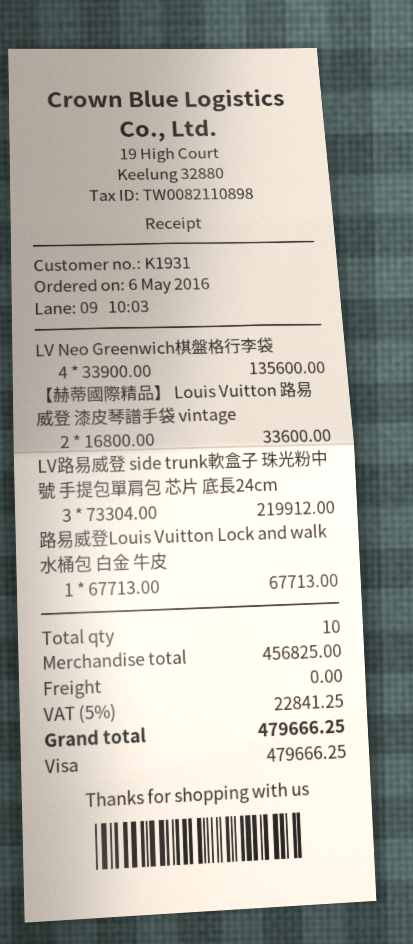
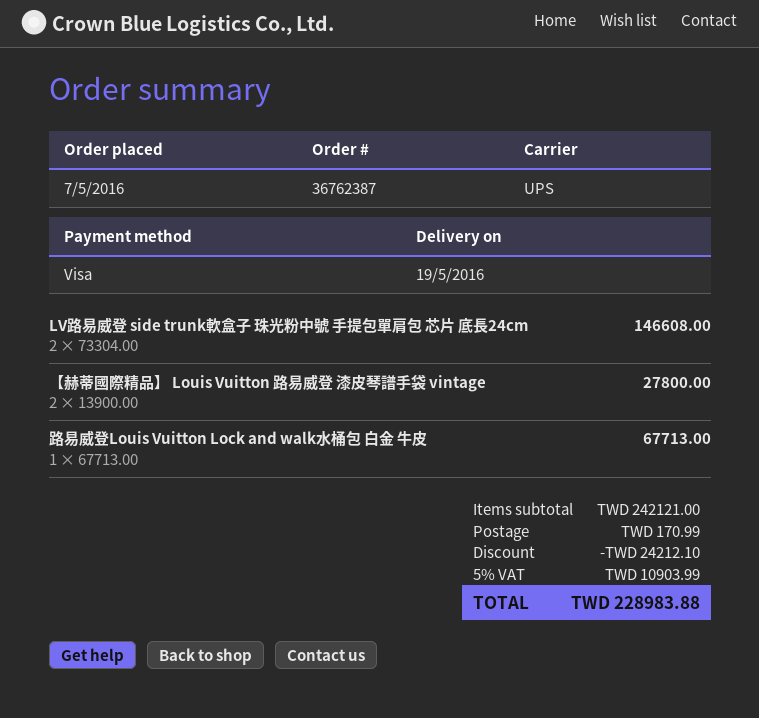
order date: 2016-05-06 -> 2016-05-07
LV Neo Greenwich棋盤格行李袋: 4 x 33900.00 = 135600.00 -> none
【赫蒂國際精品】 Louis Vuitton 路易威登 漆皮琴譜手袋 vintage: 2 x 16800.00 = 33600.00 -> 2 x 13900.00 = 27800.00
LV路易威登 side trunk軟盒子 珠光粉中號 手提包單肩包 芯片 底長24cm: 3 x 73304.00 = 219912.00 -> 2 x 73304.00 = 146608.00
subtotal: 456825.00 -> 242121.00
discount: none -> 24212.10
shipping: 0.00 -> 170.99
tax: 5% = 22841.25 -> 5% = 10903.99
total: 479666.25 -> 228983.88

